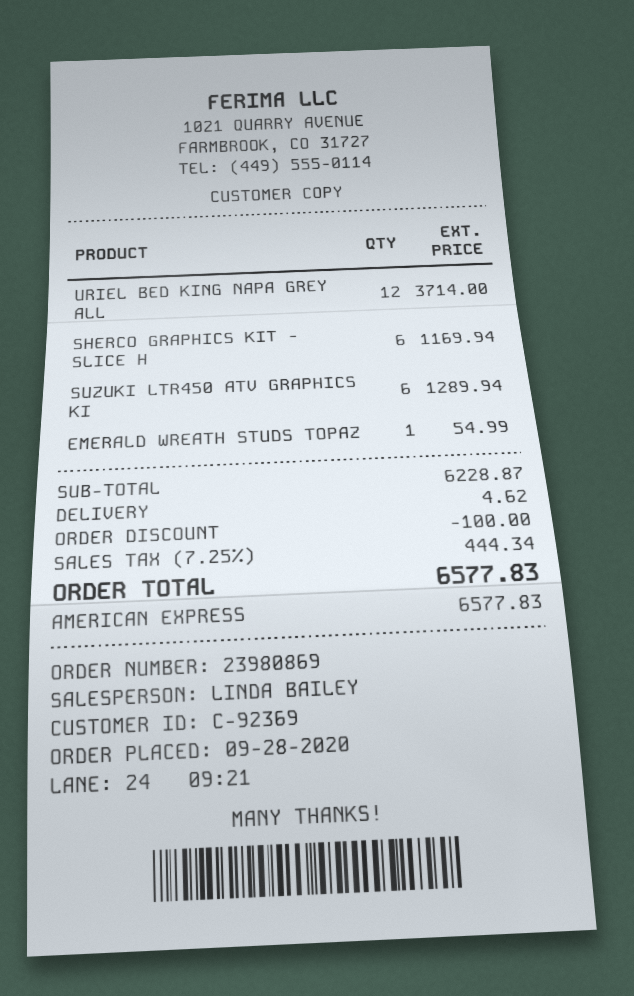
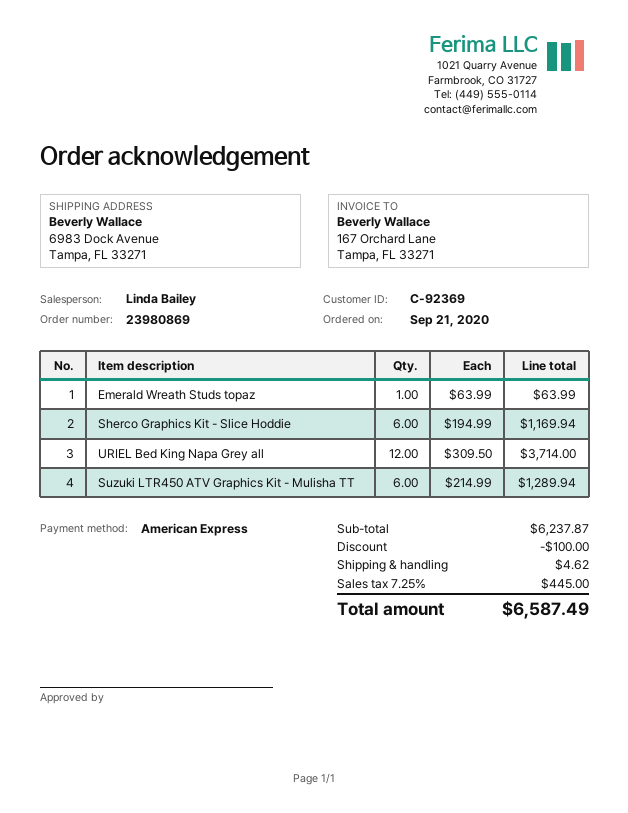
order date: 2020-09-28 -> 2020-09-21
EMERALD WREATH STUDS TOPAZ: 1 for 54.99 -> 1 for 63.99
subtotal: 6228.87 -> 6237.87
tax: 7.25% = 444.34 -> 7.25% = 445.00
total: 6577.83 -> 6587.49

